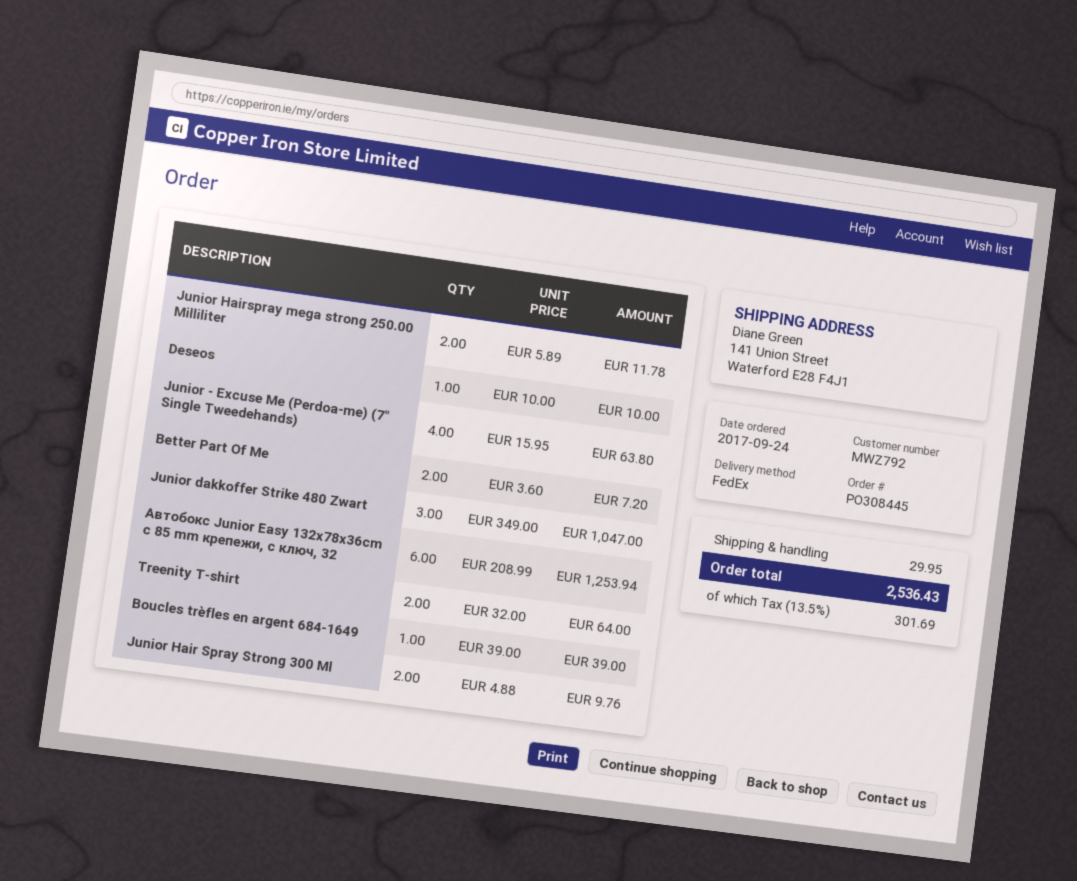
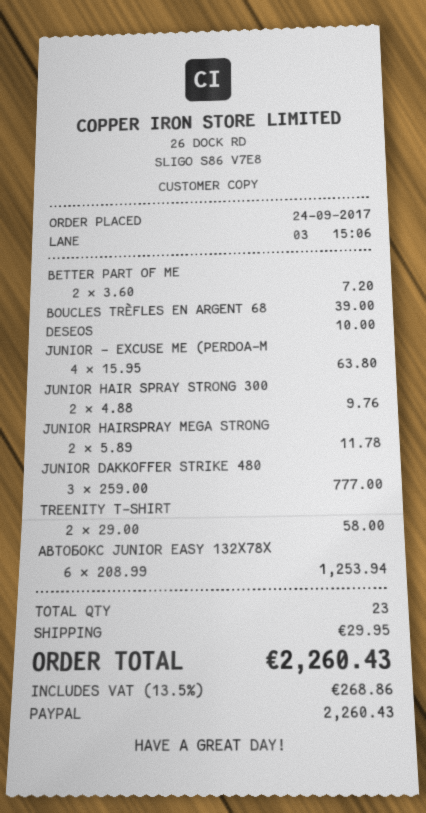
Junior dakkoffer Strike 480 Zwart: 3 x 349.00 = 1047.00 -> 3 x 259.00 = 777.00
Treenity T-shirt: 2 x 32.00 = 64.00 -> 2 x 29.00 = 58.00
tax: 13.5% = 301.69 -> 13.5% = 268.86
total: 2536.43 -> 2260.43

